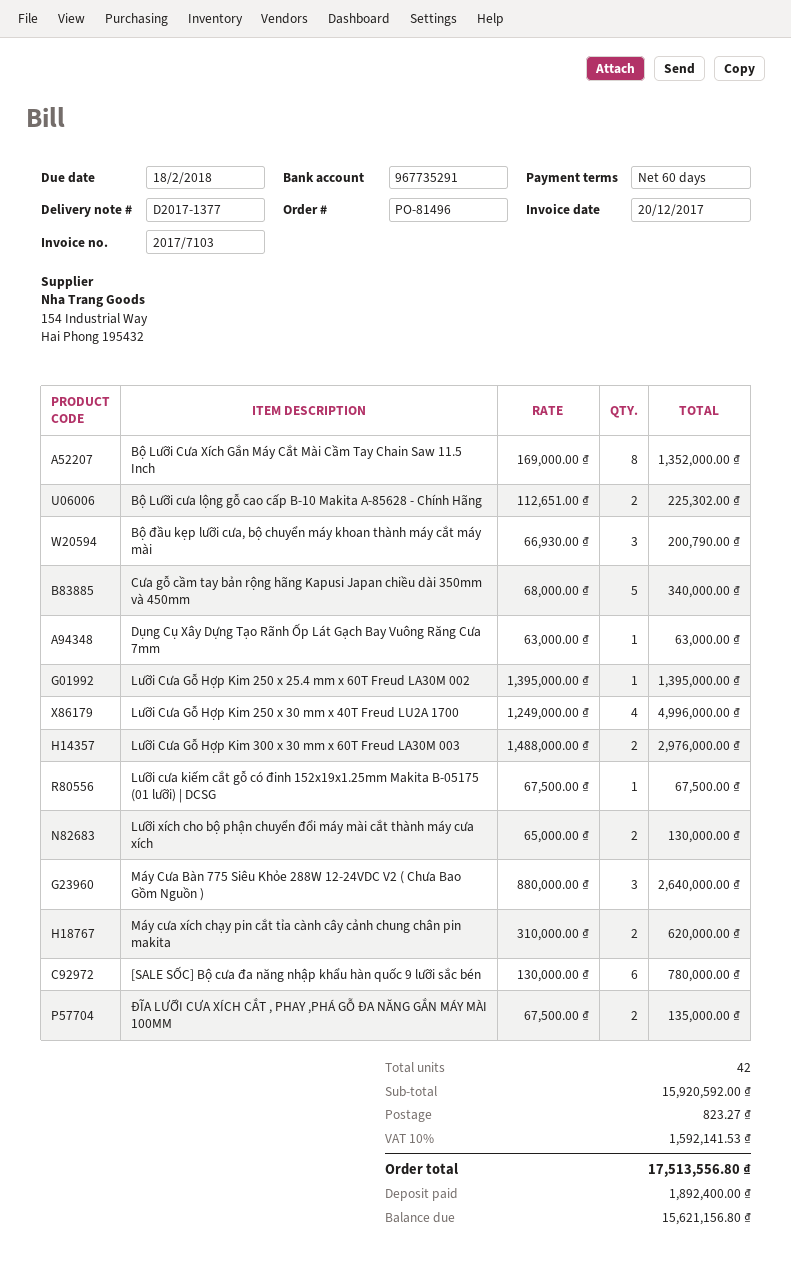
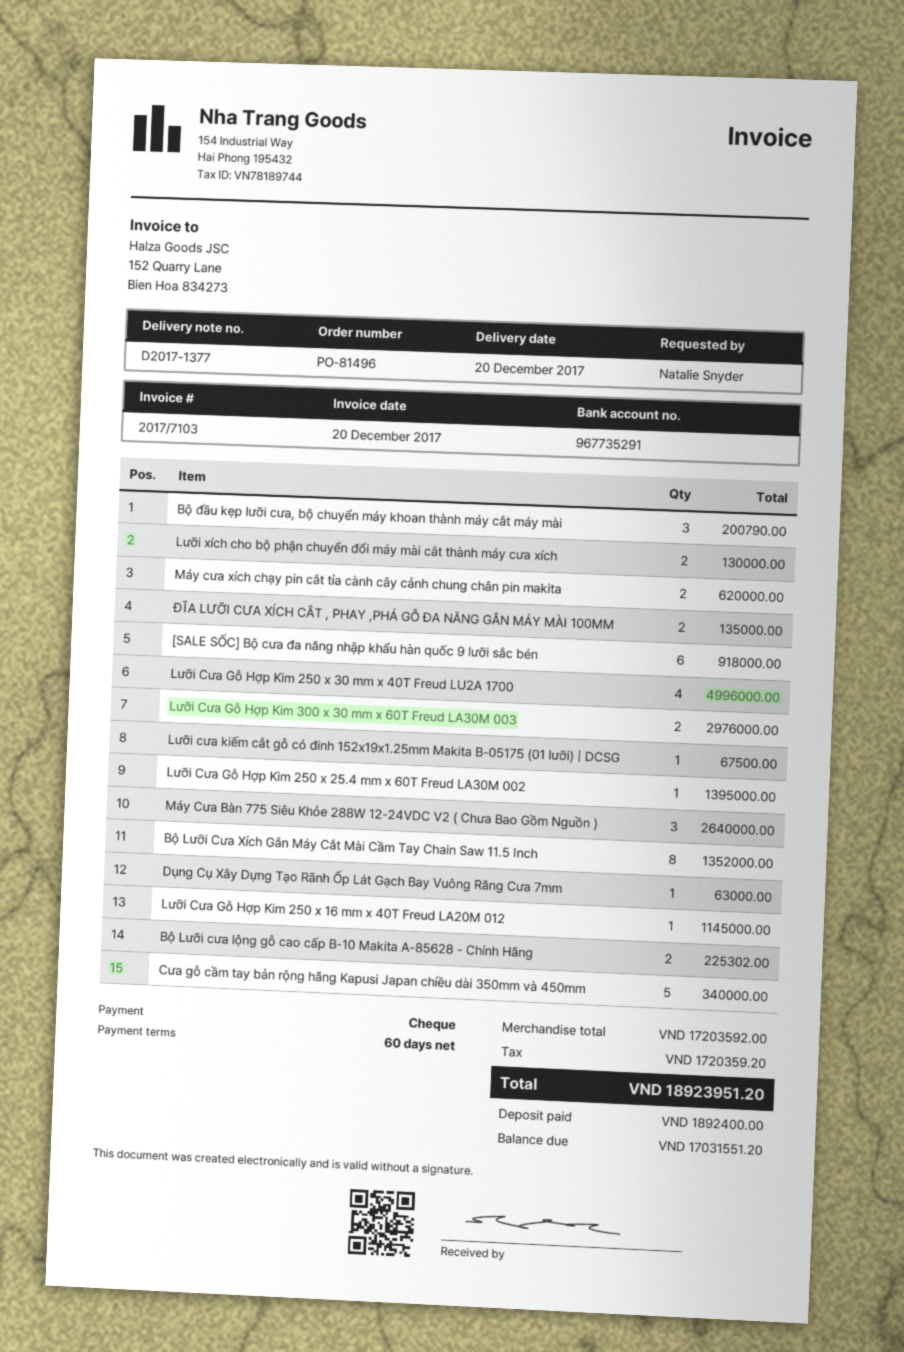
[SALE SỐC] Bộ cưa đa năng nhập khẩu hàn quốc 9 lưỡi sắc bén: 6 for 780000.00 -> 6 for 918000.00
Lưỡi Cưa Gỗ Hợp Kim 250 x 16 mm x 40T Freud LA20M 012: none -> 1 for 1145000.00
subtotal: 15920592.00 -> 17203592.00
shipping: 823.27 -> none
tax: 1592141.53 -> 1720359.20
total: 17513556.80 -> 18923951.20
balance: 15621156.80 -> 17031551.20

